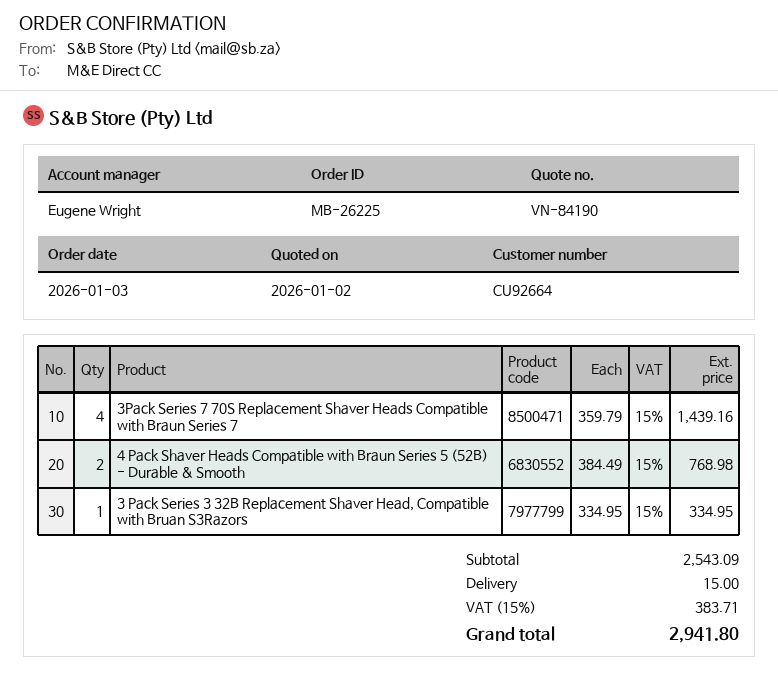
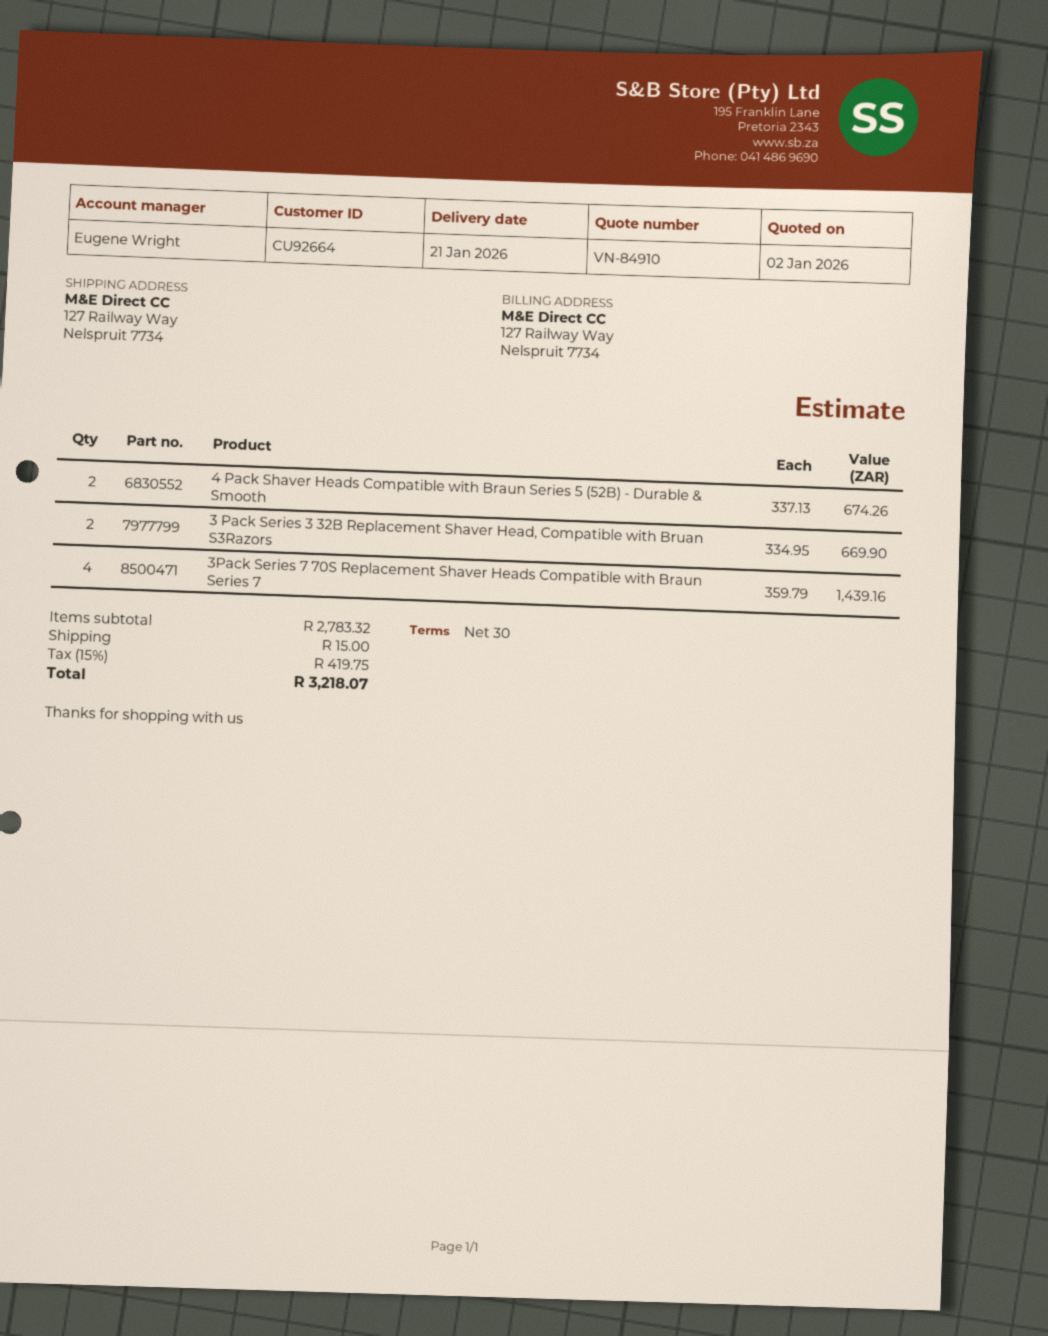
quote number: VN-84190 -> VN-84910
4 Pack Shaver Heads Compatible with Braun Series 5 (52B) - Durable & Smooth: 2 x 384.49 = 768.98 -> 2 x 337.13 = 674.26
3 Pack Series 3 32B Replacement Shaver Head, Compatible with Bruan S3Razors: 1 x 334.95 = 334.95 -> 2 x 334.95 = 669.90
subtotal: 2543.09 -> 2783.32
tax: 15% = 383.71 -> 15% = 419.75
total: 2941.80 -> 3218.07

